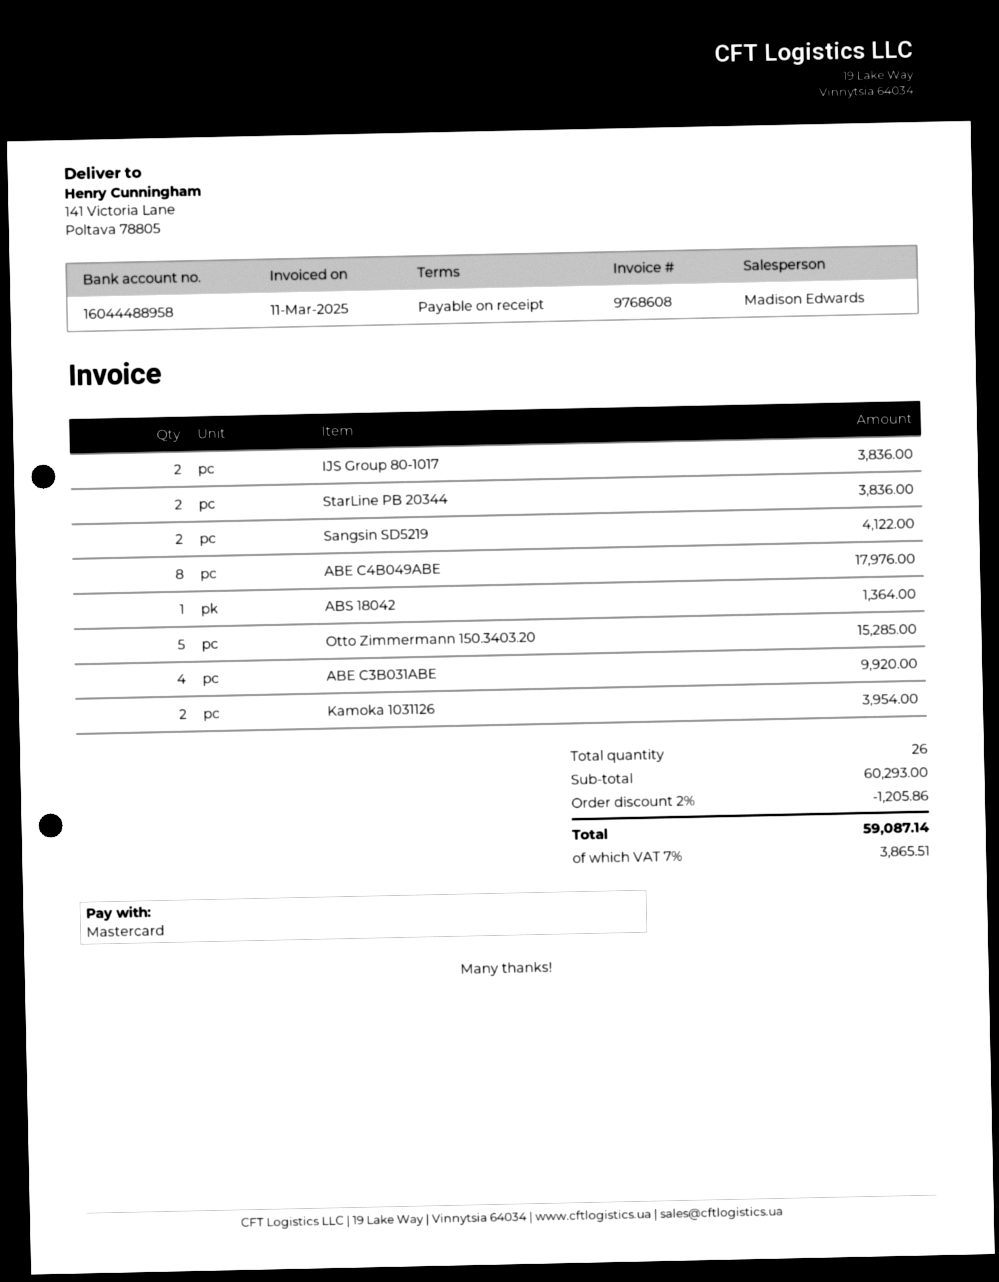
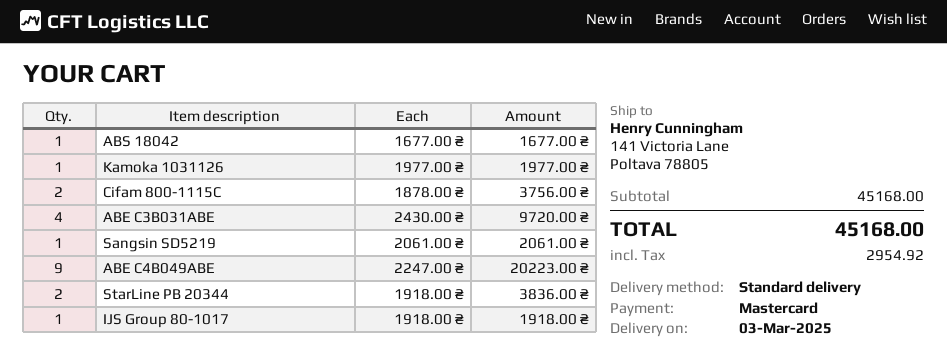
IJS Group 80-1017: 2 for 3836.00 -> 1 for 1918.00
Sangsin SD5219: 2 for 4122.00 -> 1 for 2061.00
ABE C4B049ABE: 8 for 17976.00 -> 9 for 20223.00
ABS 18042: 1 for 1364.00 -> 1 for 1677.00
Otto Zimmermann 150.3403.20: 5 for 15285.00 -> none
ABE C3B031ABE: 4 for 9920.00 -> 4 for 9720.00
Kamoka 1031126: 2 for 3954.00 -> 1 for 1977.00
Cifam 800-1115C: none -> 2 for 3756.00
subtotal: 60293.00 -> 45168.00
discount: 2% = 1205.86 -> none
tax: 3865.51 -> 2954.92
total: 59087.14 -> 45168.00

